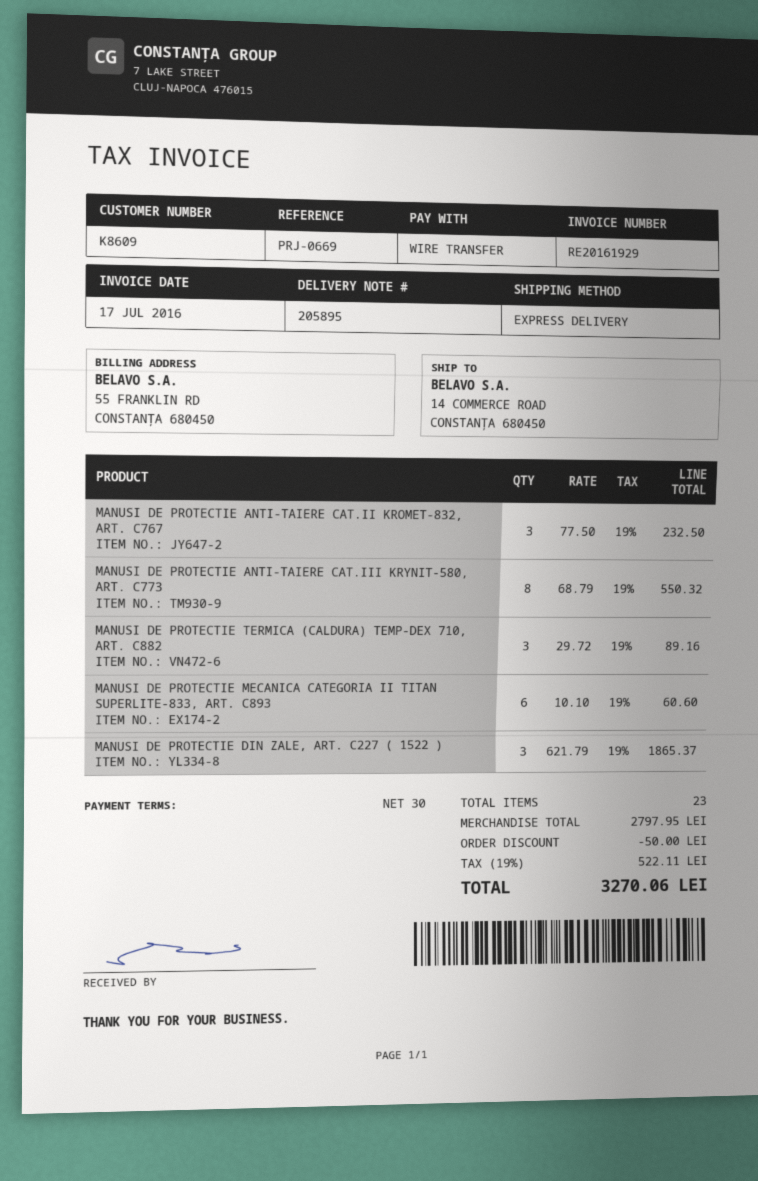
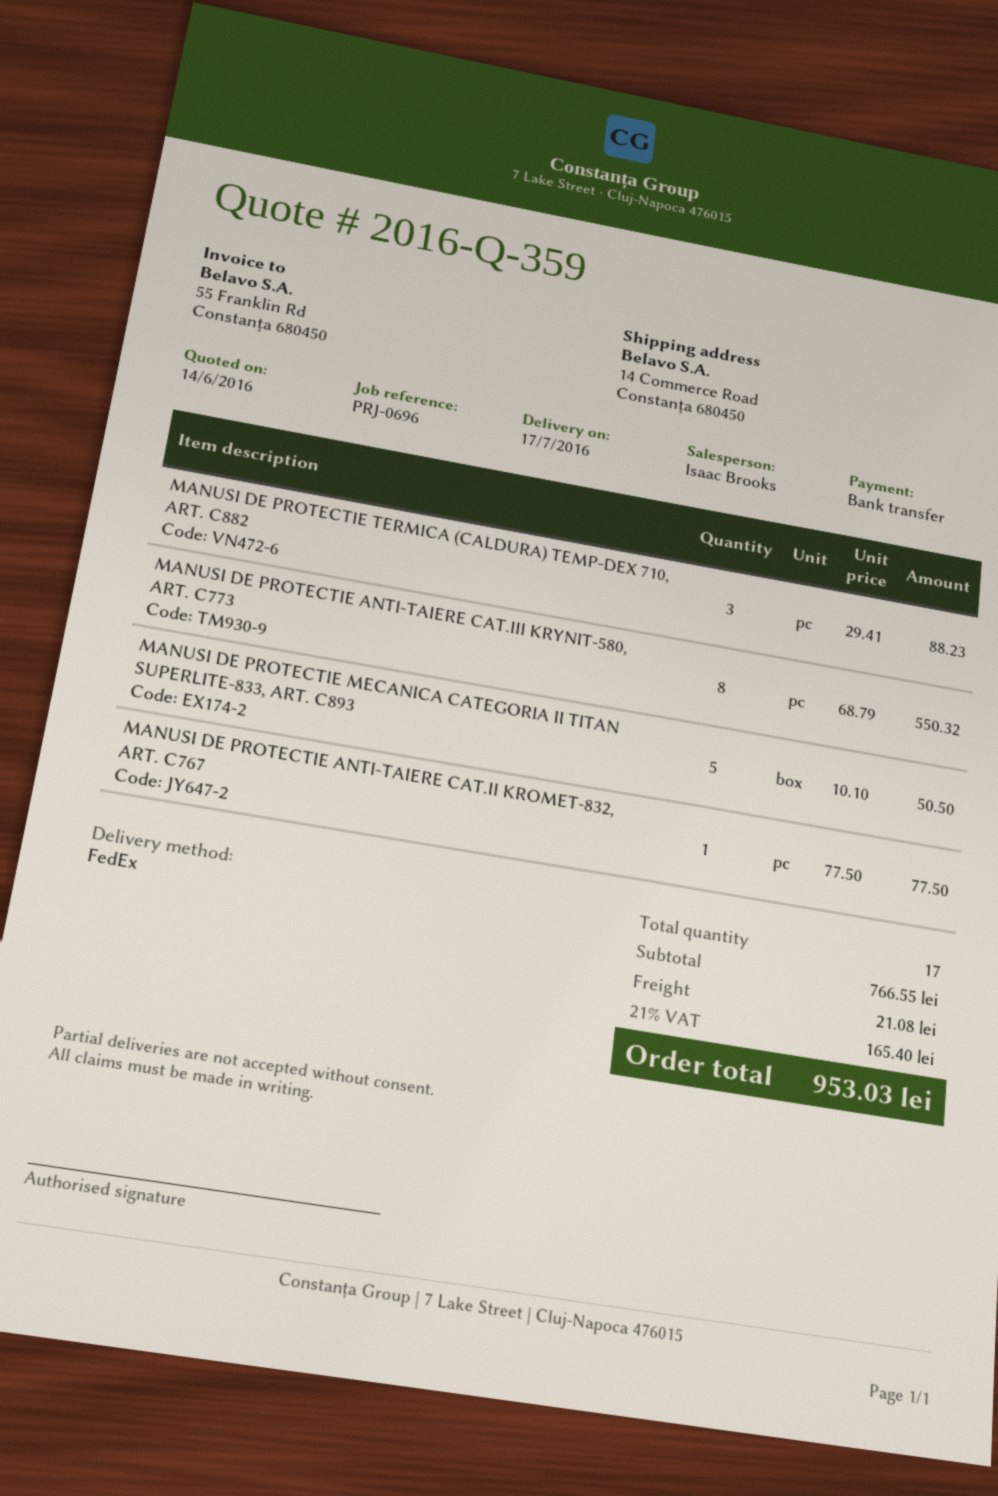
reference: PRJ-0669 -> PRJ-0696
shipping method: express -> FedEx
MANUSI DE PROTECTIE ANTI-TAIERE CAT.II KROMET-832, ART. C767: 3 x 77.50 = 232.50 -> 1 x 77.50 = 77.50
MANUSI DE PROTECTIE TERMICA (CALDURA) TEMP-DEX 710, ART. C882: 3 x 29.72 = 89.16 -> 3 x 29.41 = 88.23
MANUSI DE PROTECTIE MECANICA CATEGORIA II TITAN SUPERLITE-833, ART. C893: 6 x 10.10 = 60.60 -> 5 x 10.10 = 50.50
MANUSI DE PROTECTIE DIN ZALE, ART. C227 ( 1522 ): 3 x 621.79 = 1865.37 -> none
total quantity: 23 -> 17
subtotal: 2797.95 -> 766.55
discount: 50.00 -> none
shipping: none -> 21.08
tax: 19% = 522.11 -> 21% = 165.40
total: 3270.06 -> 953.03

